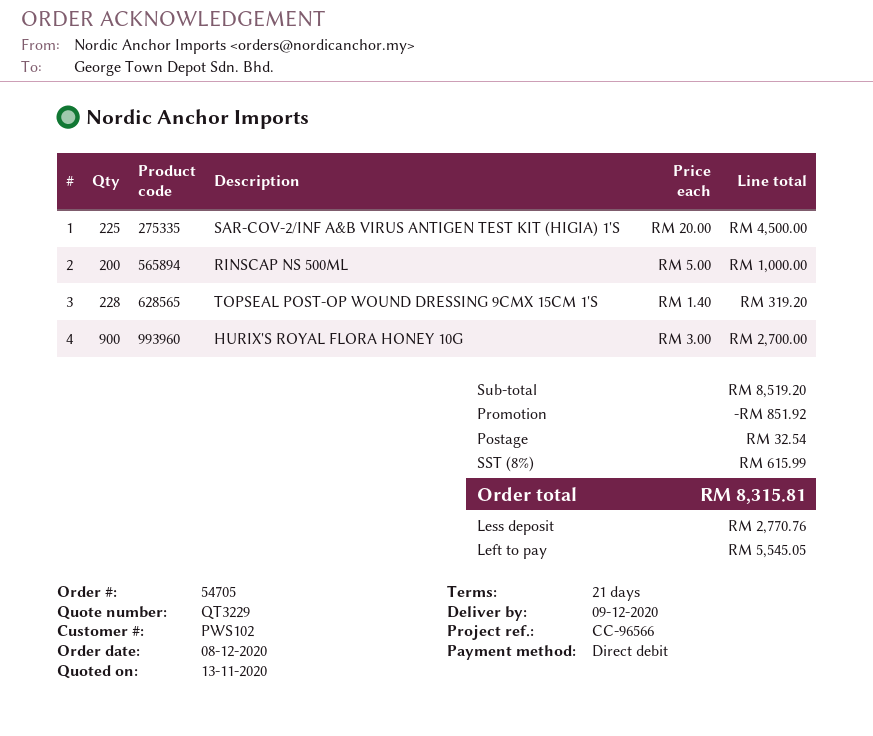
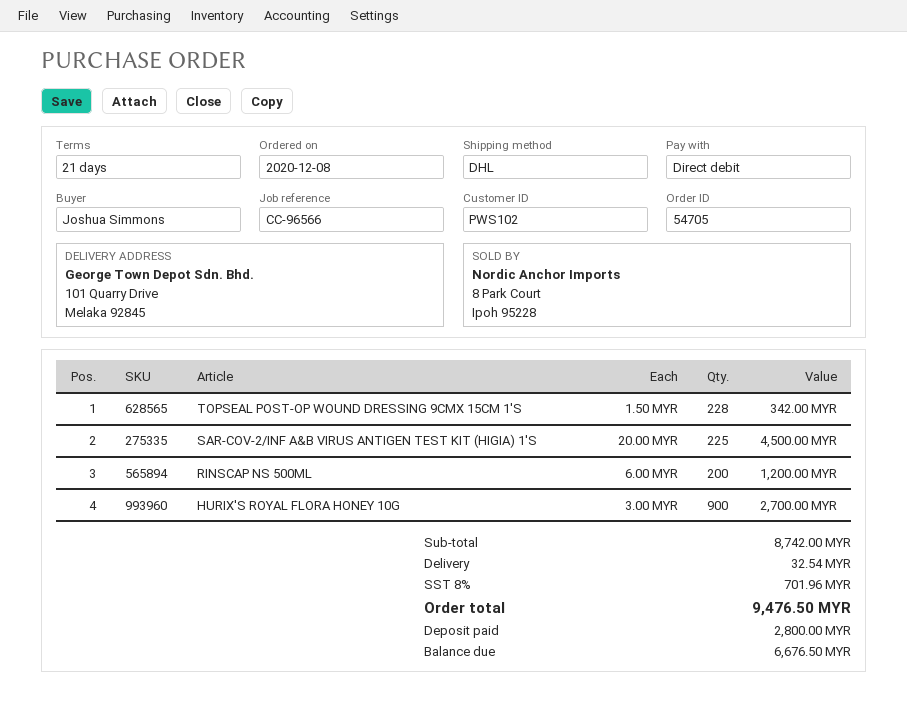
RINSCAP NS 500ML: 200 x 5.00 = 1000.00 -> 200 x 6.00 = 1200.00
TOPSEAL POST-OP WOUND DRESSING 9CMX 15CM 1'S: 228 x 1.40 = 319.20 -> 228 x 1.50 = 342.00
subtotal: 8519.20 -> 8742.00
discount: 851.92 -> none
tax: 8% = 615.99 -> 8% = 701.96
total: 8315.81 -> 9476.50
deposit: 2770.76 -> 2800.00
balance: 5545.05 -> 6676.50

